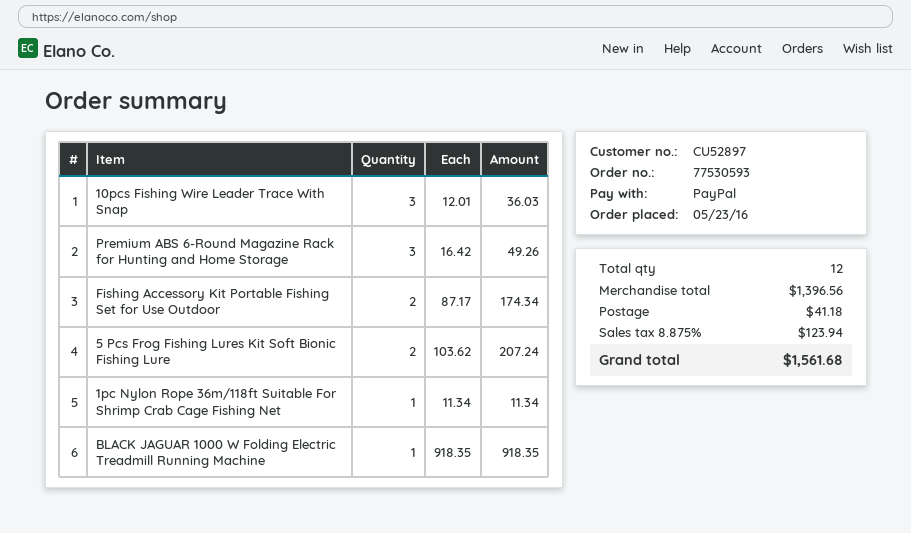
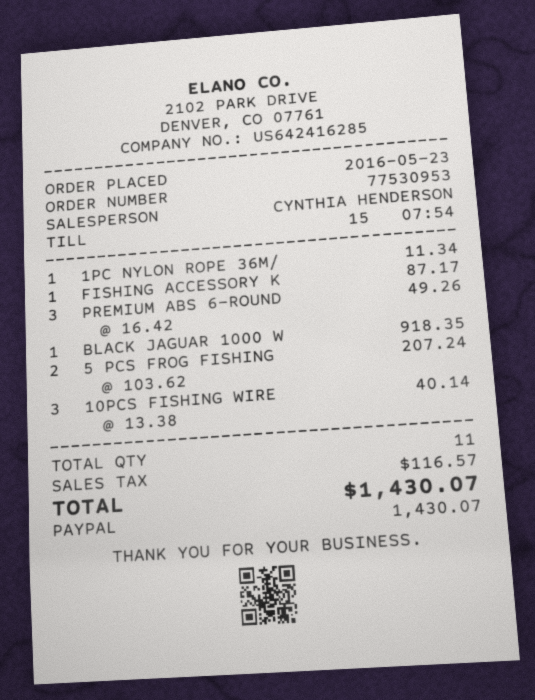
order number: 77530593 -> 77530953
10pcs Fishing Wire Leader Trace With Snap: 3 x 12.01 = 36.03 -> 3 x 13.38 = 40.14
Fishing Accessory Kit Portable Fishing Set for Use Outdoor: 2 x 87.17 = 174.34 -> 1 x 87.17 = 87.17
total quantity: 12 -> 11
shipping: 41.18 -> none
tax: 123.94 -> 116.57
total: 1561.68 -> 1430.07

